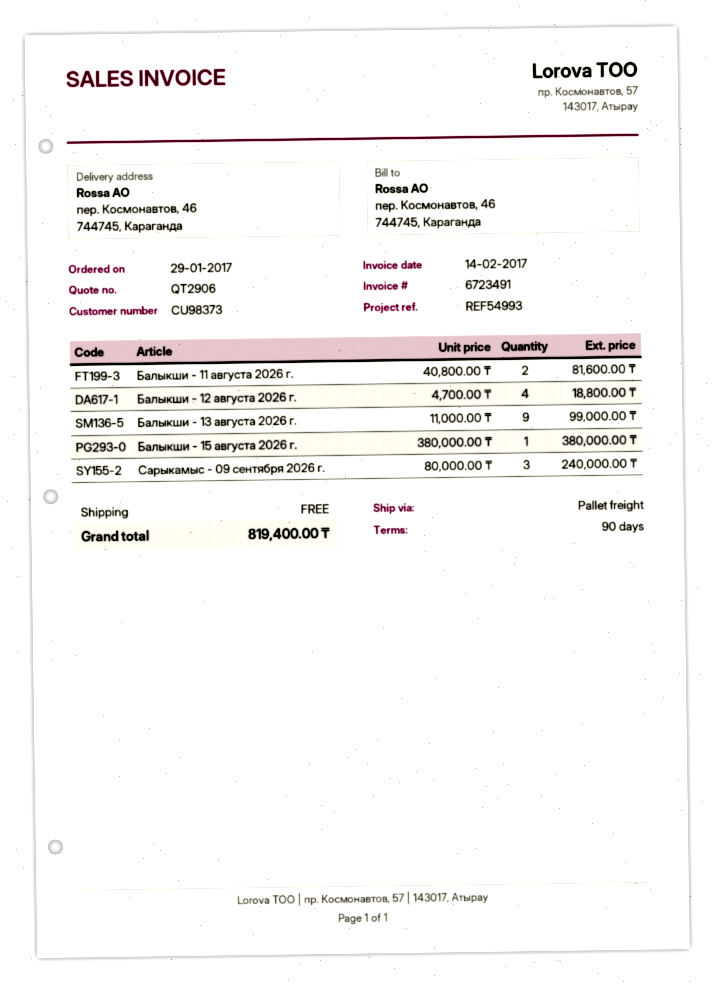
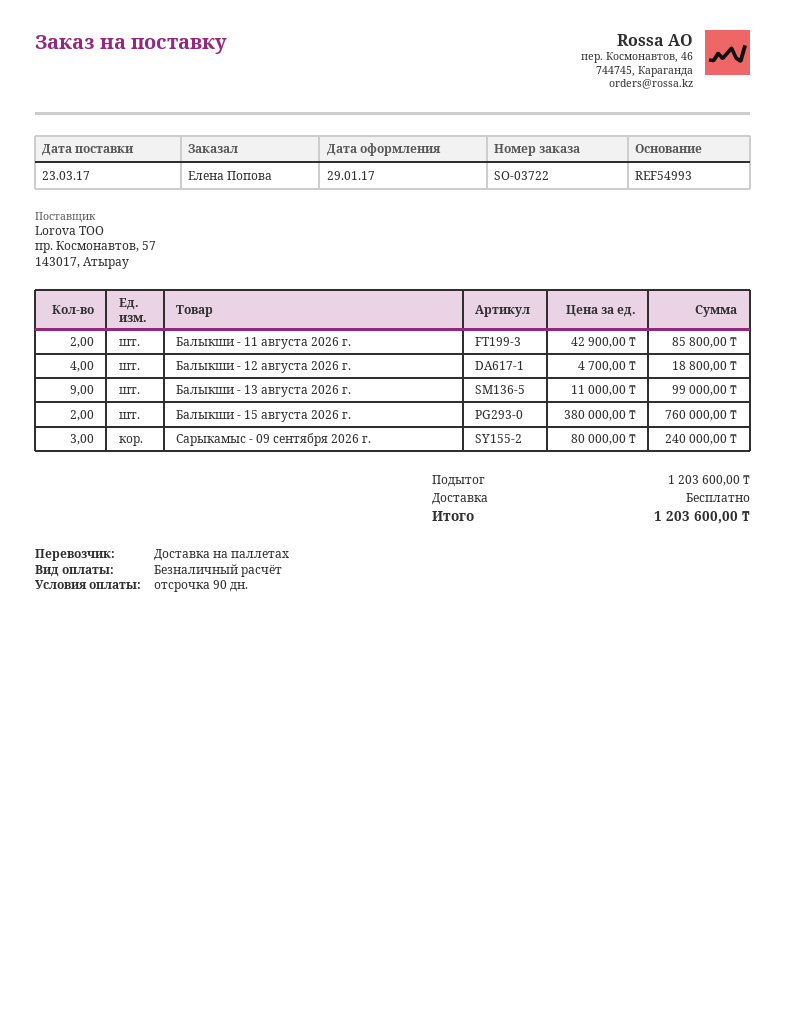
Балыкши - 11 августа 2026 г.: 2 x 40800.00 = 81600.00 -> 2 x 42900.00 = 85800.00
Балыкши - 15 августа 2026 г.: 1 x 380000.00 = 380000.00 -> 2 x 380000.00 = 760000.00
total: 819400.00 -> 1203600.00

